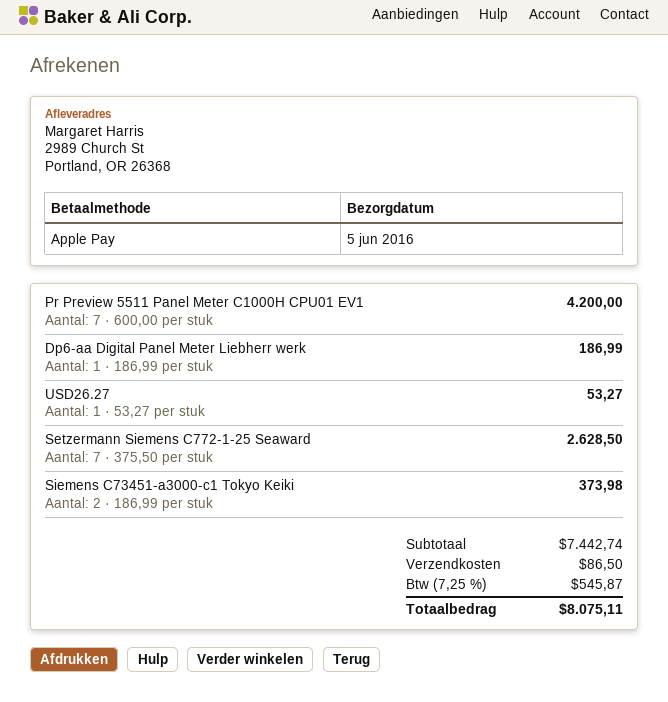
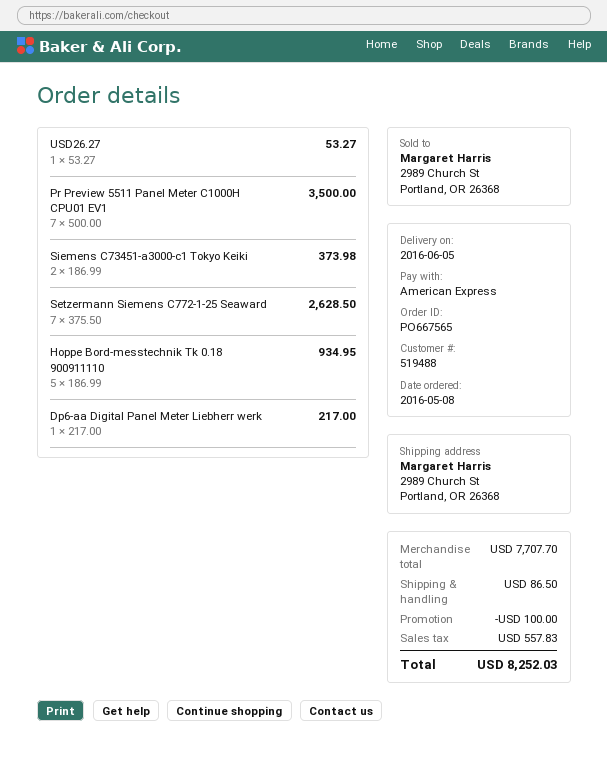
payment method: Apple Pay -> American Express
Pr Preview 5511 Panel Meter C1000H CPU01 EV1: 7 x 600.00 = 4200.00 -> 7 x 500.00 = 3500.00
Dp6-aa Digital Panel Meter Liebherr werk: 1 x 186.99 = 186.99 -> 1 x 217.00 = 217.00
Hoppe Bord-messtechnik Tk 0.18 900911110: none -> 5 x 186.99 = 934.95
subtotal: 7442.74 -> 7707.70
discount: none -> 100.00
tax: 545.87 -> 557.83
total: 8075.11 -> 8252.03

